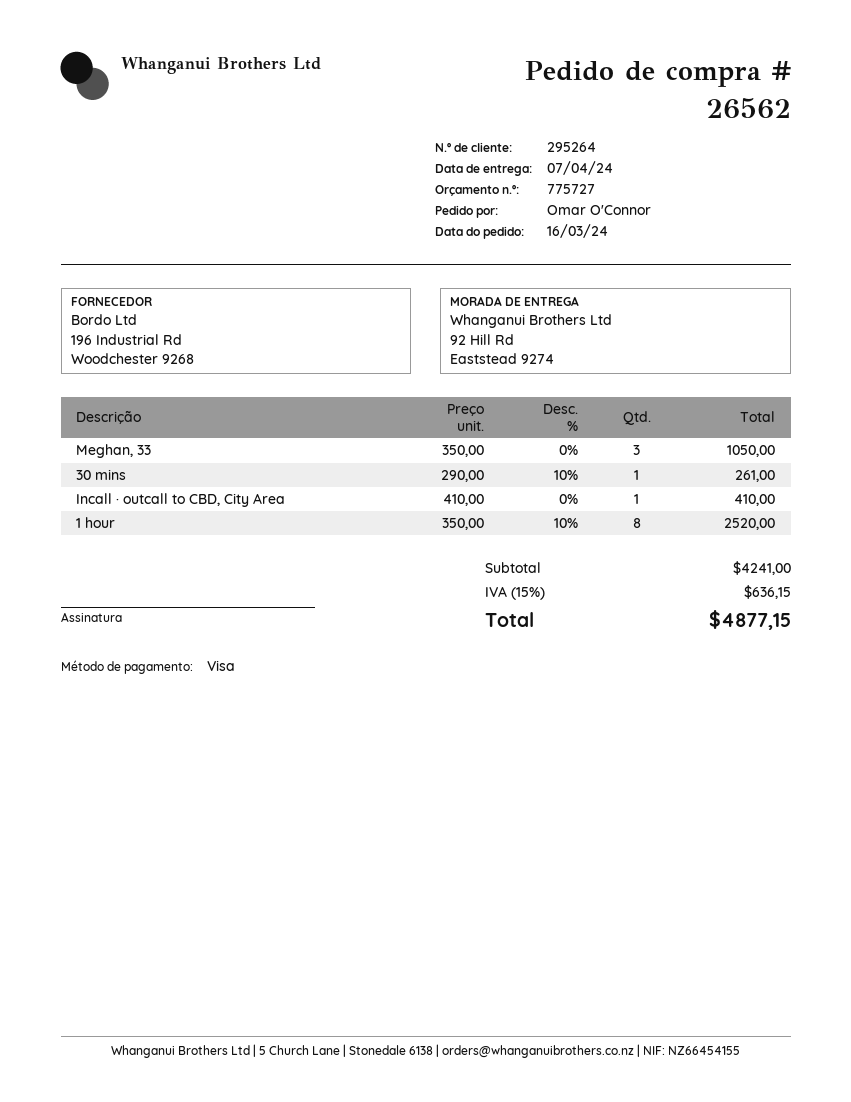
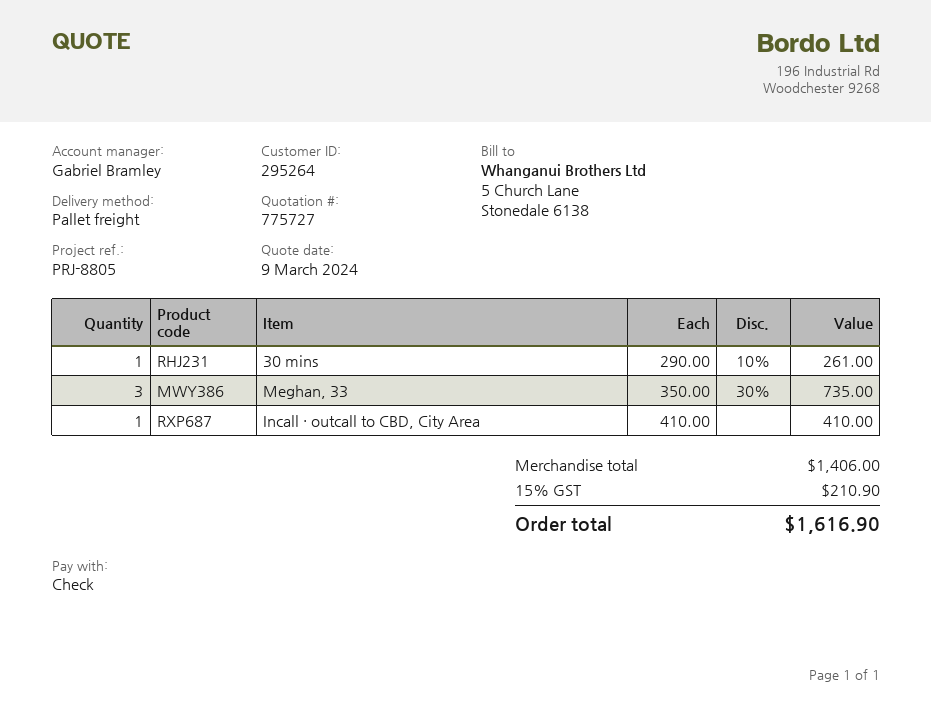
payment method: Visa -> cheque
Meghan, 33: 3 x 350.00 = 1050.00 -> 3 x 350.00 - 30% = 735.00
1 hour: 8 x 350.00 - 10% = 2520.00 -> none
subtotal: 4241.00 -> 1406.00
tax: 15% = 636.15 -> 15% = 210.90
total: 4877.15 -> 1616.90

